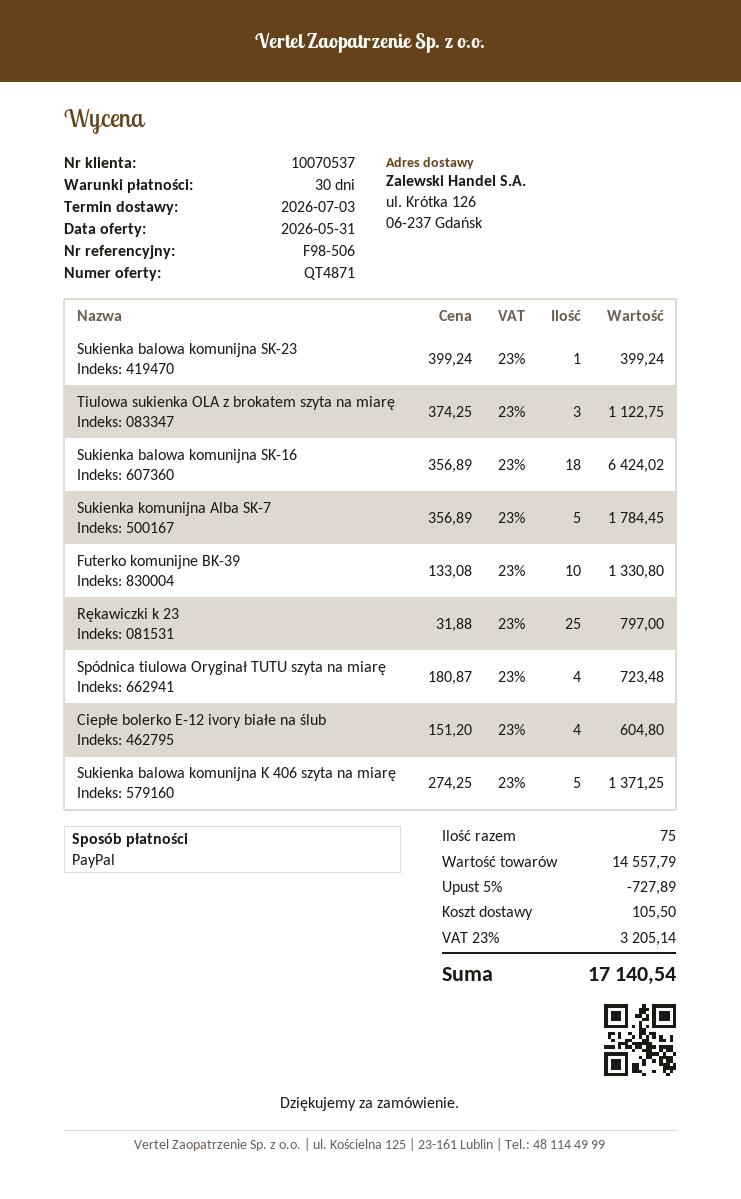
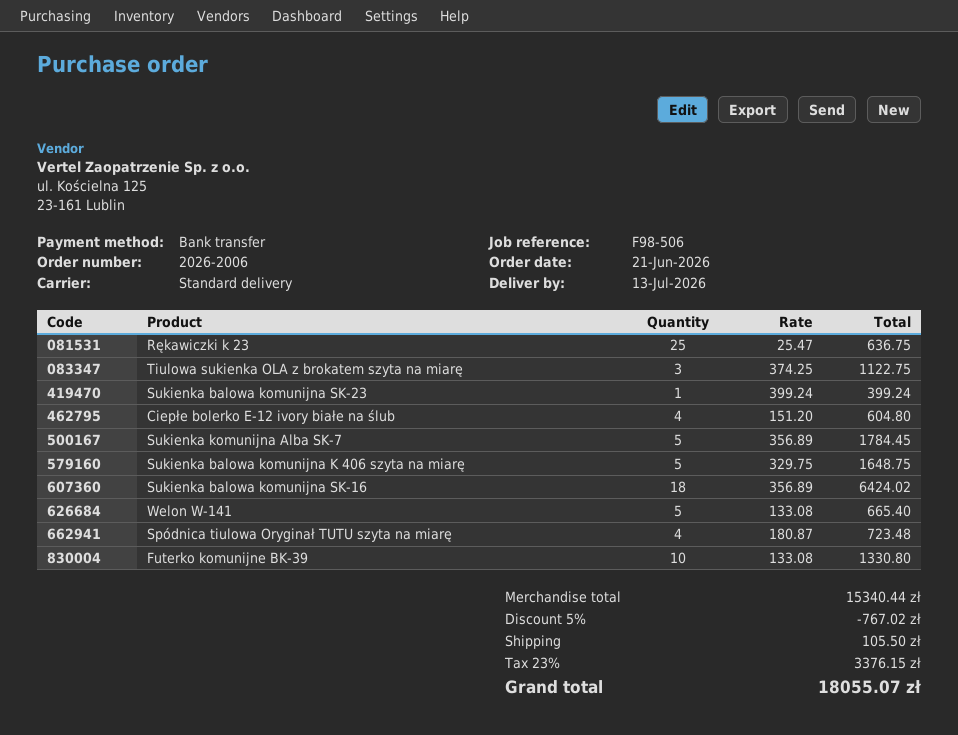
delivery date: 2026-07-03 -> 2026-07-13
payment method: PayPal -> bank transfer
Rękawiczki k 23: 25 x 31.88 = 797.00 -> 25 x 25.47 = 636.75
Sukienka balowa komunijna K 406 szyta na miarę: 5 x 274.25 = 1371.25 -> 5 x 329.75 = 1648.75
Welon W-141: none -> 5 x 133.08 = 665.40
subtotal: 14557.79 -> 15340.44
discount: 5% = 727.89 -> 5% = 767.02
tax: 23% = 3205.14 -> 23% = 3376.15
total: 17140.54 -> 18055.07

